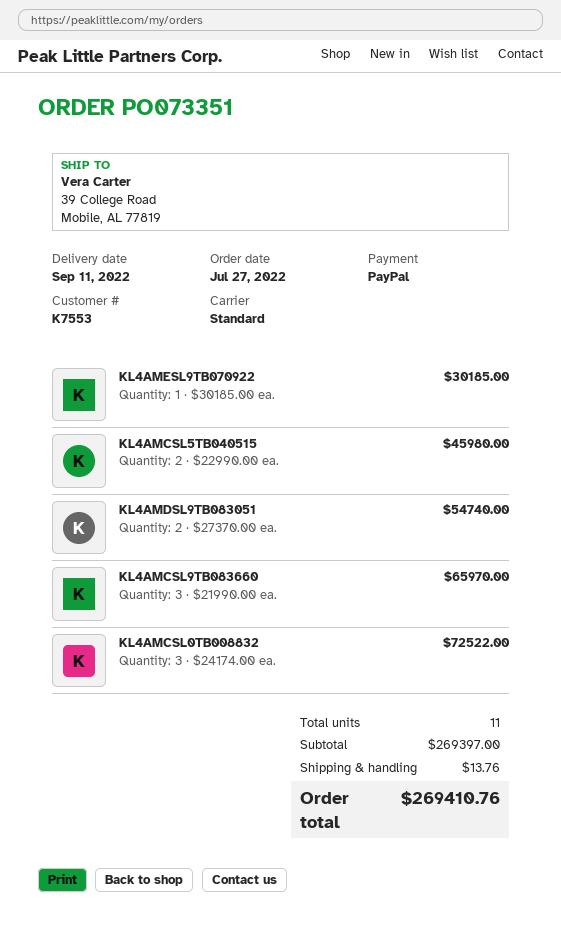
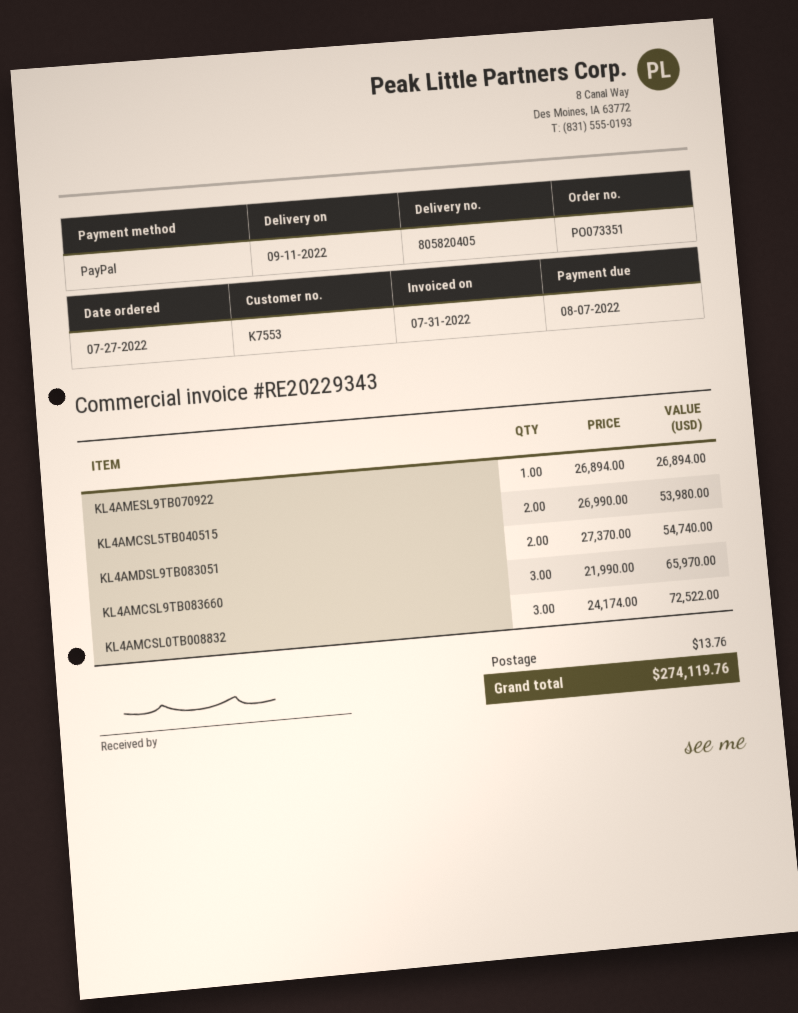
KL4AMESL9TB070922: 1 x 30185.00 = 30185.00 -> 1 x 26894.00 = 26894.00
KL4AMCSL5TB040515: 2 x 22990.00 = 45980.00 -> 2 x 26990.00 = 53980.00
total: 269410.76 -> 274119.76

